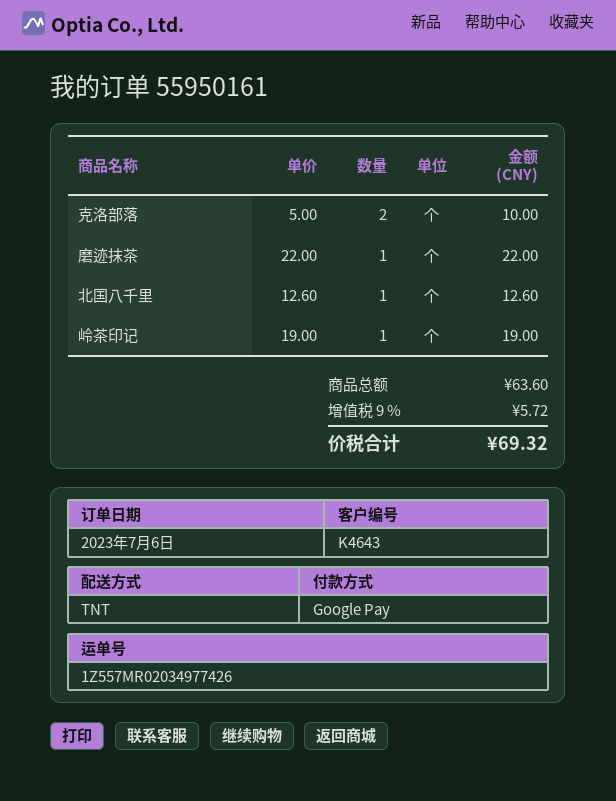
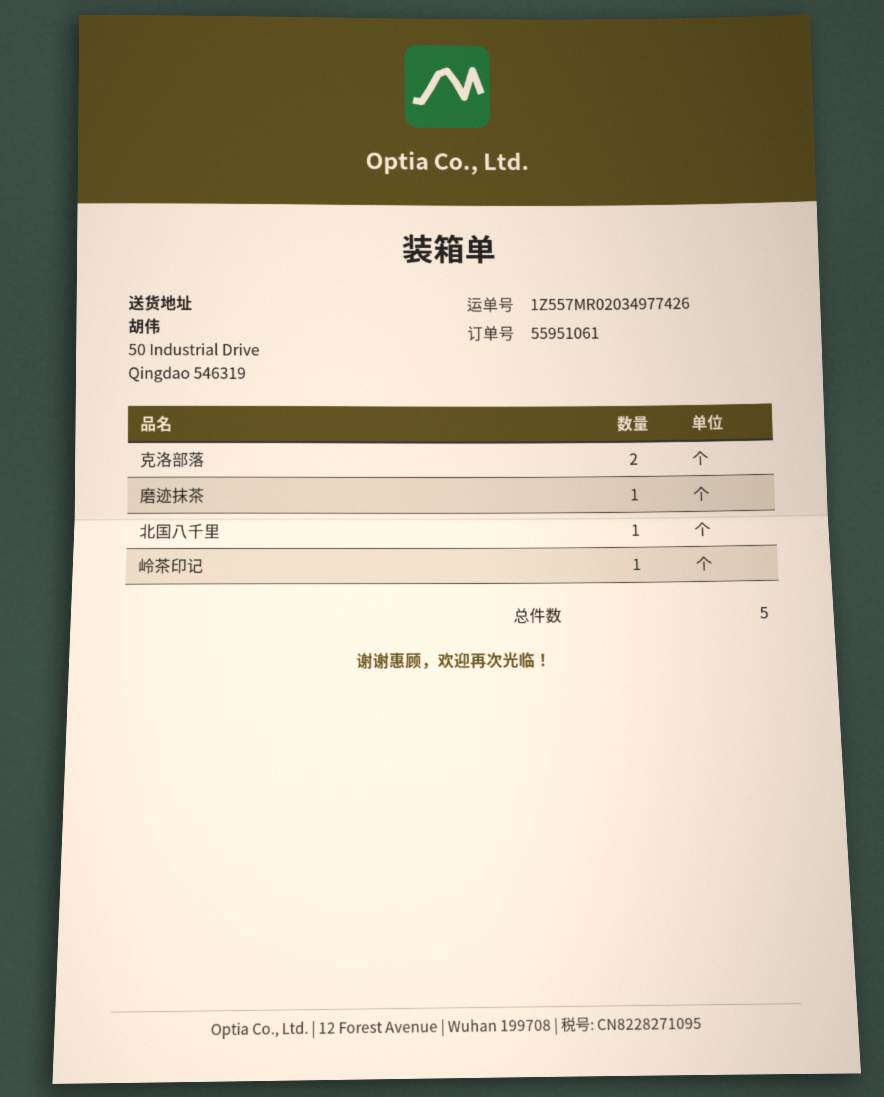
order number: 55950161 -> 55951061

